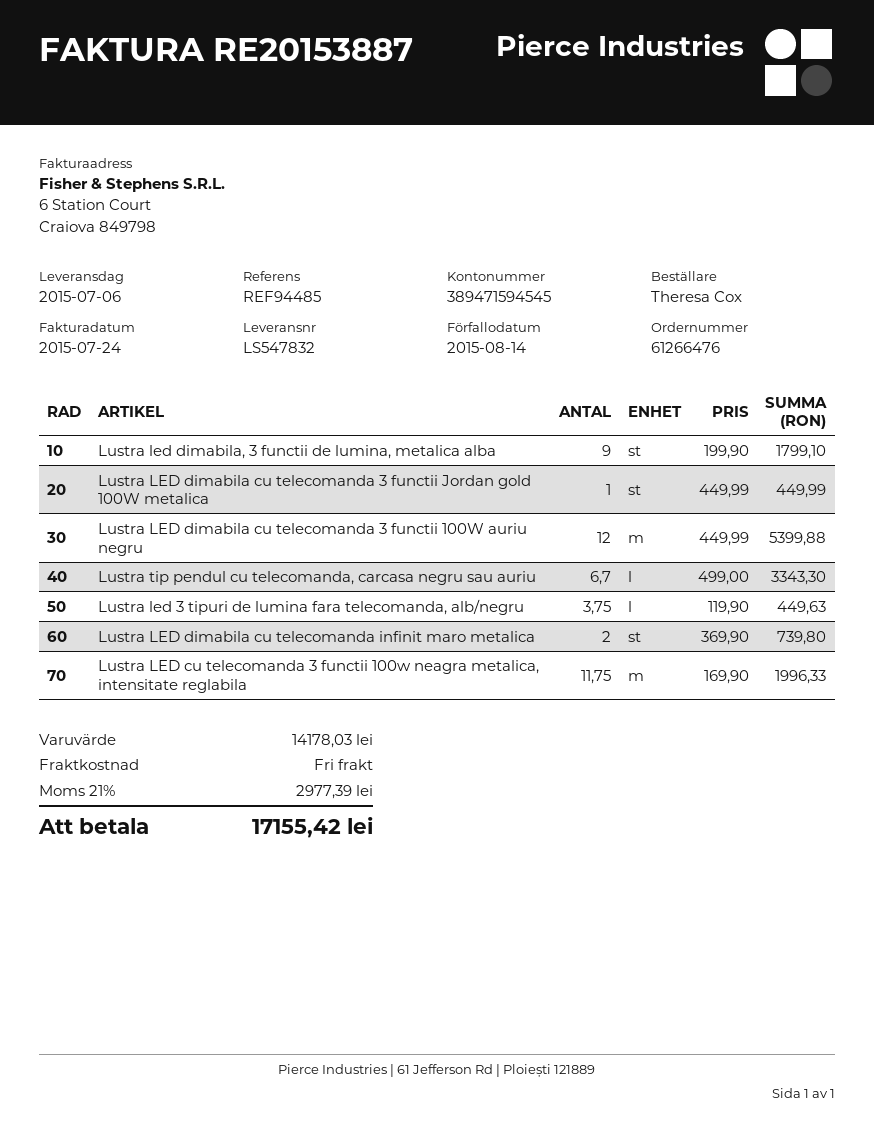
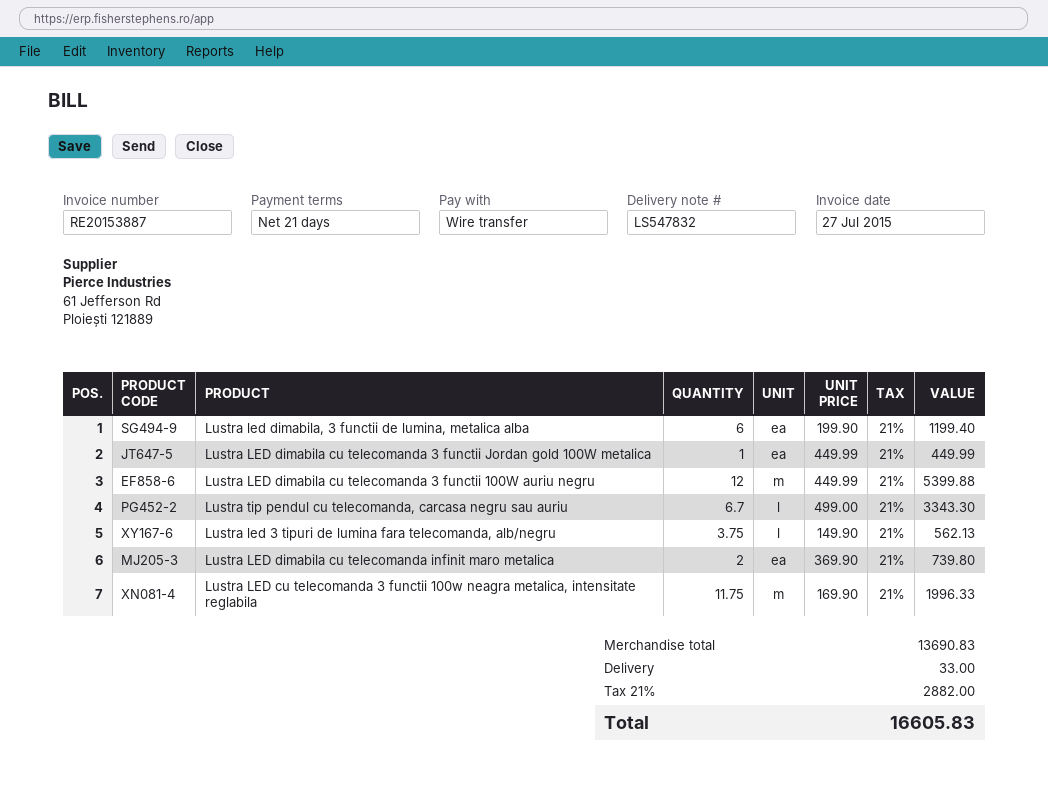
invoice date: 2015-07-24 -> 2015-07-27
Lustra led dimabila, 3 functii de lumina, metalica alba: 9 x 199.90 = 1799.10 -> 6 x 199.90 = 1199.40
Lustra led 3 tipuri de lumina fara telecomanda, alb/negru: 3.75 x 119.90 = 449.63 -> 3.75 x 149.90 = 562.13
subtotal: 14178.03 -> 13690.83
shipping: 0.00 -> 33.00
tax: 21% = 2977.39 -> 21% = 2882.00
total: 17155.42 -> 16605.83

